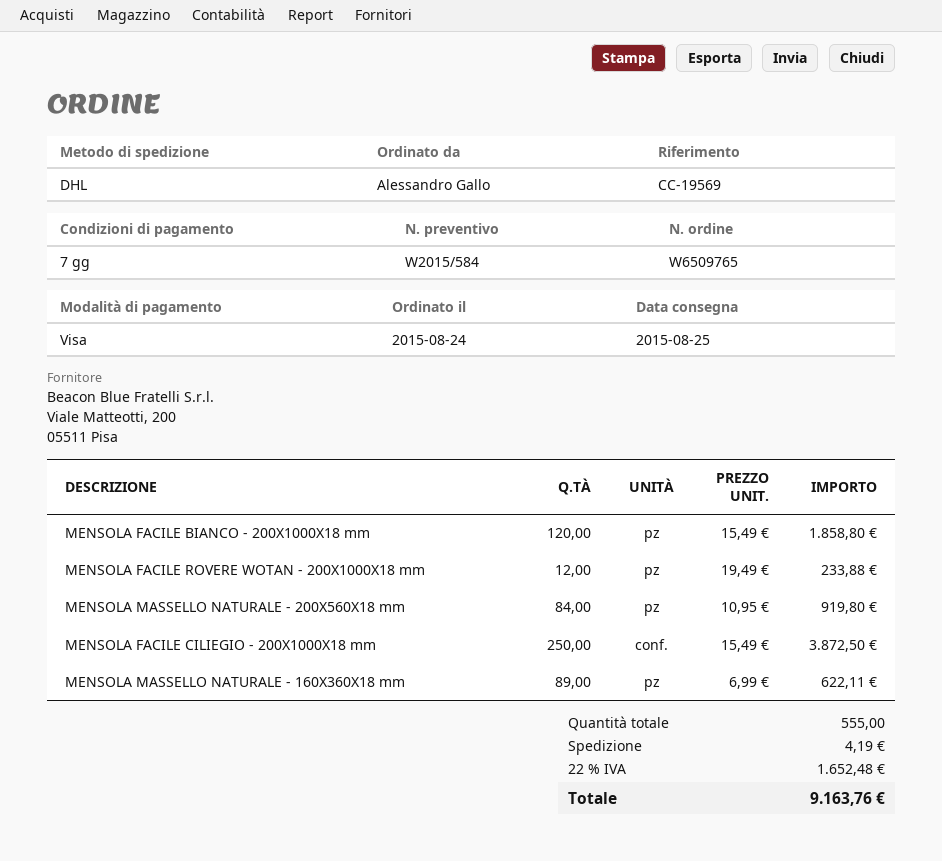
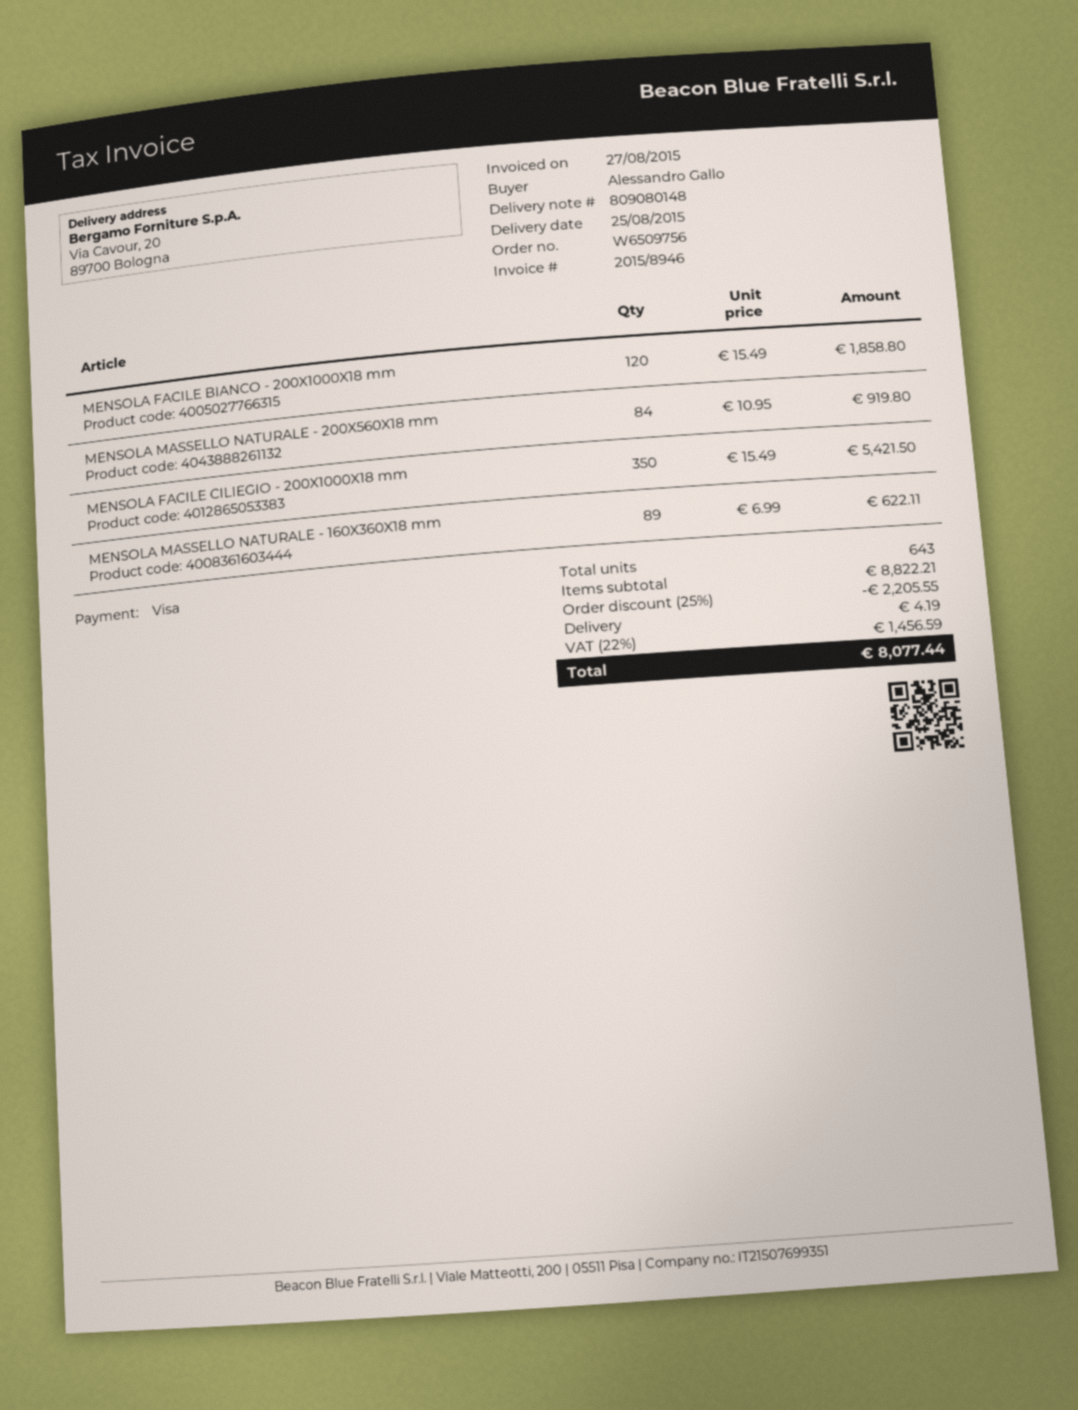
order number: W6509765 -> W6509756
MENSOLA FACILE ROVERE WOTAN - 200X1000X18 mm: 12 x 19.49 = 233.88 -> none
MENSOLA FACILE CILIEGIO - 200X1000X18 mm: 250 x 15.49 = 3872.50 -> 350 x 15.49 = 5421.50
total quantity: 555 -> 643
discount: none -> 25% = 2205.55
tax: 22% = 1652.48 -> 22% = 1456.59
total: 9163.76 -> 8077.44

